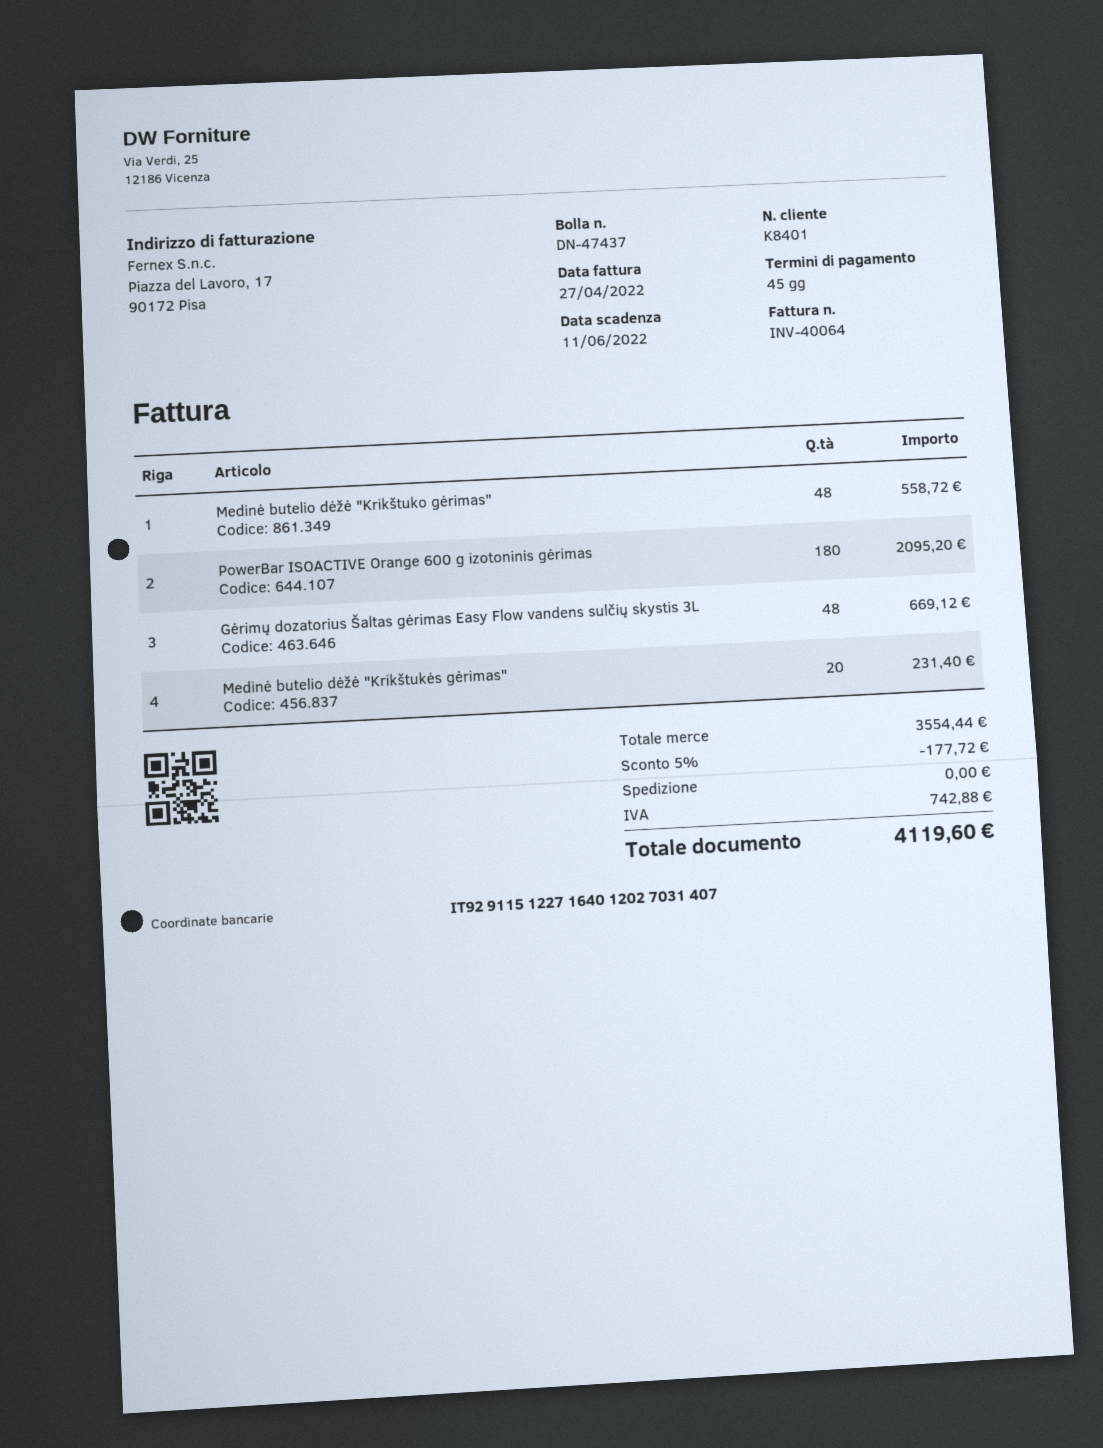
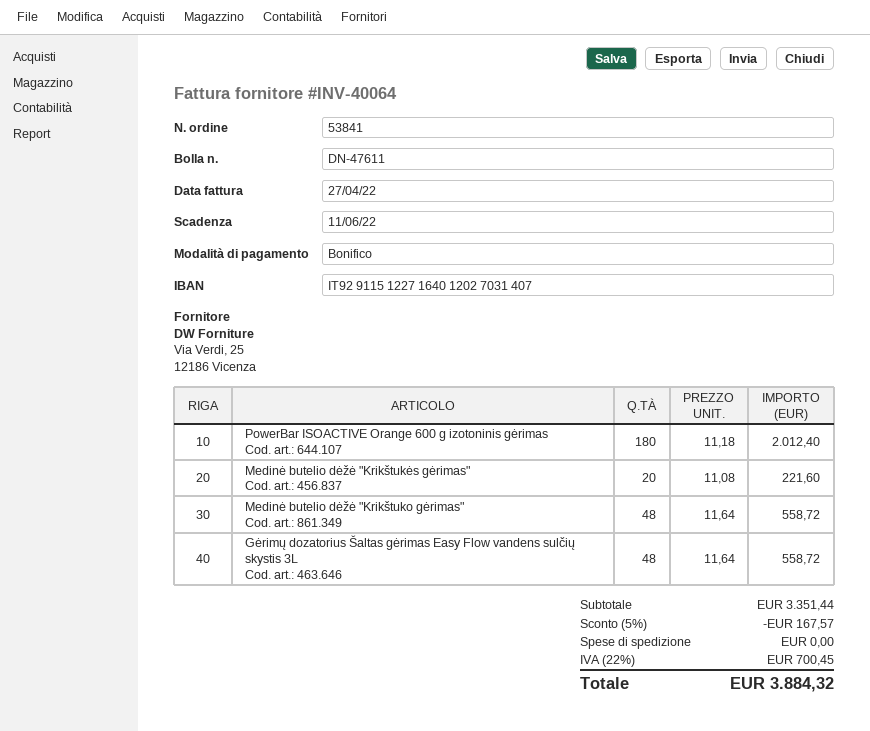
delivery note number: DN-47437 -> DN-47611
PowerBar ISOACTIVE Orange 600 g izotoninis gėrimas: 180 for 2095.20 -> 180 for 2012.40
Gėrimų dozatorius Šaltas gėrimas Easy Flow vandens sulčių skystis 3L: 48 for 669.12 -> 48 for 558.72
Medinė butelio dėžė "Krikštukės gėrimas": 20 for 231.40 -> 20 for 221.60
subtotal: 3554.44 -> 3351.44
discount: 5% = 177.72 -> 5% = 167.57
tax: 742.88 -> 700.45
total: 4119.60 -> 3884.32

